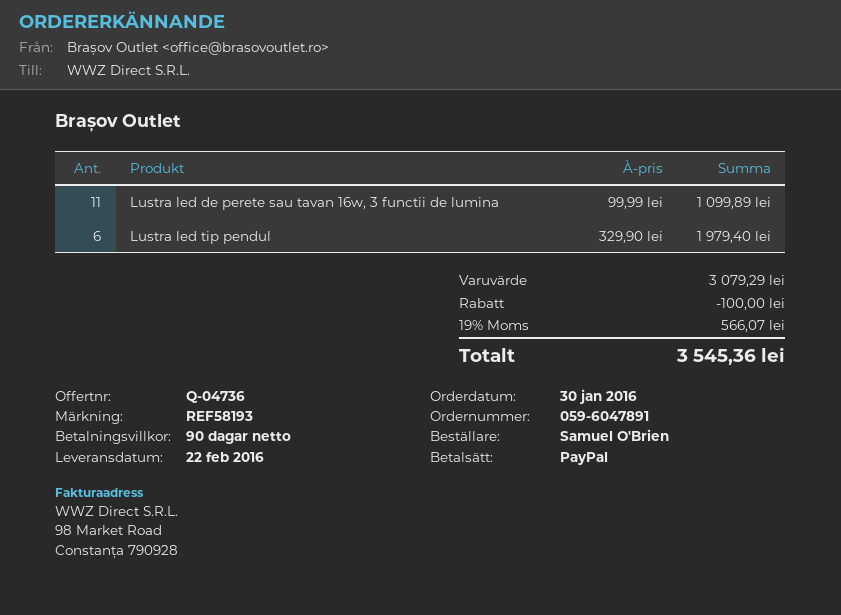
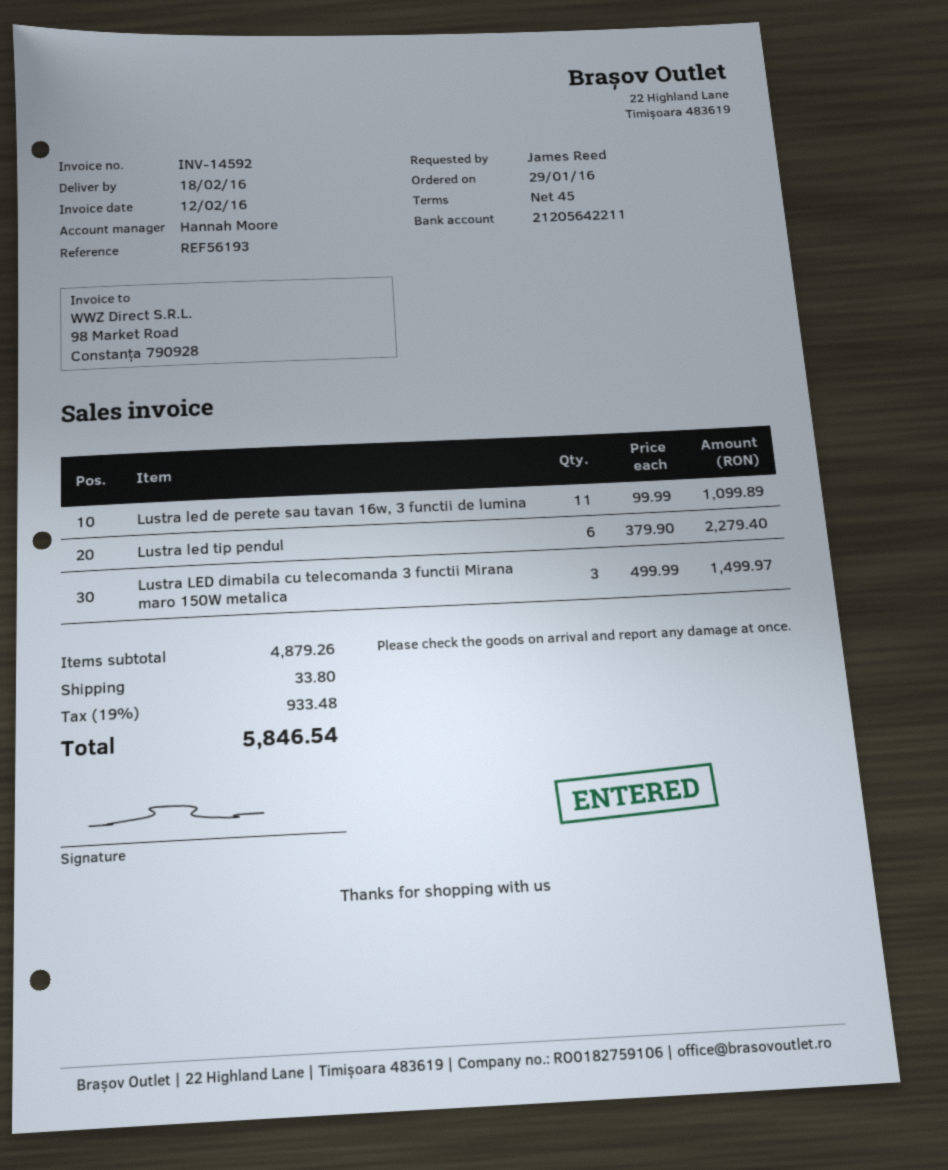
order date: 2016-01-30 -> 2016-01-29
delivery date: 2016-02-22 -> 2016-02-18
payment terms: 90 days -> 45 days
reference: REF58193 -> REF56193
ordered by: Samuel O'Brien -> James Reed
Lustra led tip pendul: 6 x 329.90 = 1979.40 -> 6 x 379.90 = 2279.40
Lustra LED dimabila cu telecomanda 3 functii Mirana maro 150W metalica: none -> 3 x 499.99 = 1499.97
subtotal: 3079.29 -> 4879.26
discount: 100.00 -> none
shipping: none -> 33.80
tax: 19% = 566.07 -> 19% = 933.48
total: 3545.36 -> 5846.54

